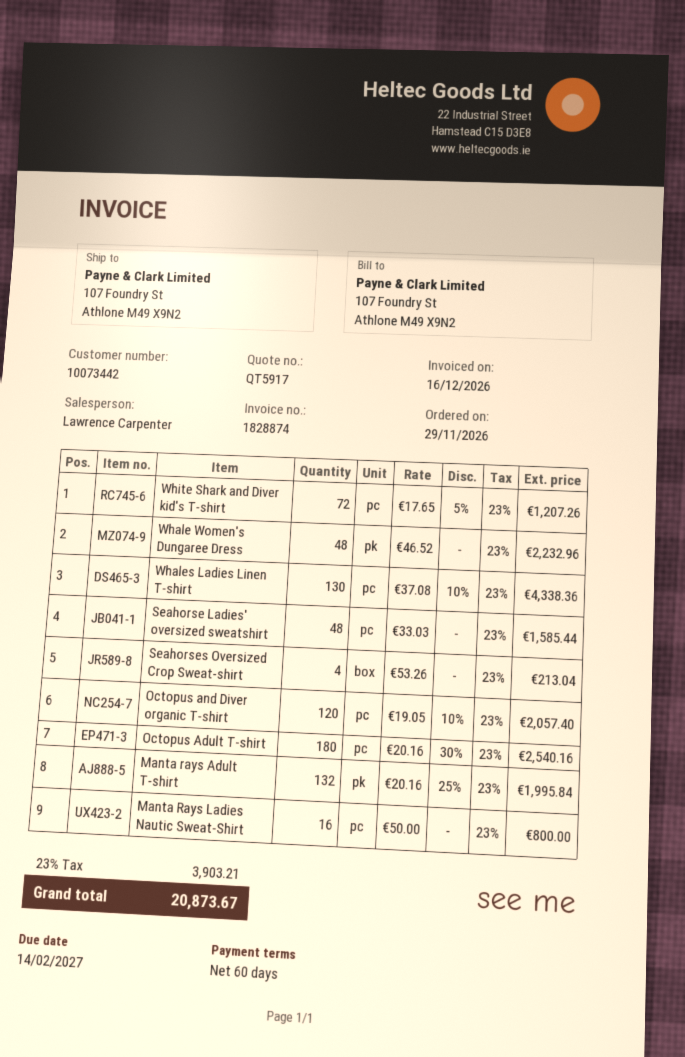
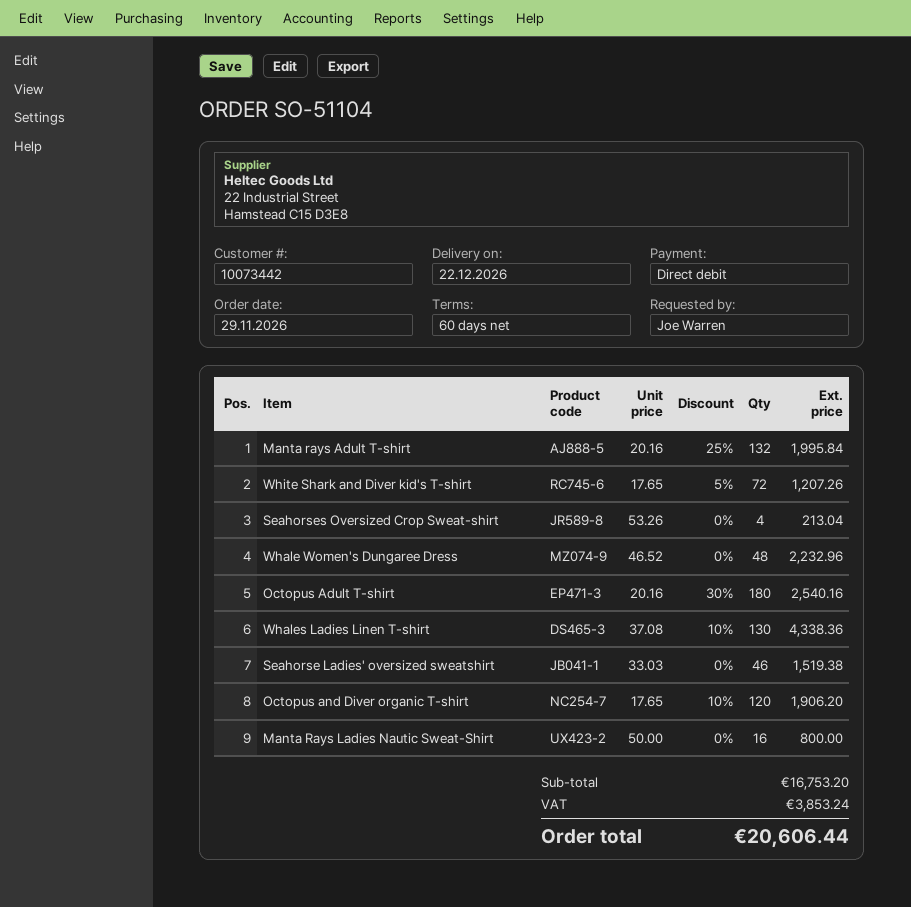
Seahorse Ladies' oversized sweatshirt: 48 x 33.03 = 1585.44 -> 46 x 33.03 = 1519.38
Octopus and Diver organic T-shirt: 120 x 19.05 - 10% = 2057.40 -> 120 x 17.65 - 10% = 1906.20
tax: 3903.21 -> 3853.24
total: 20873.67 -> 20606.44

